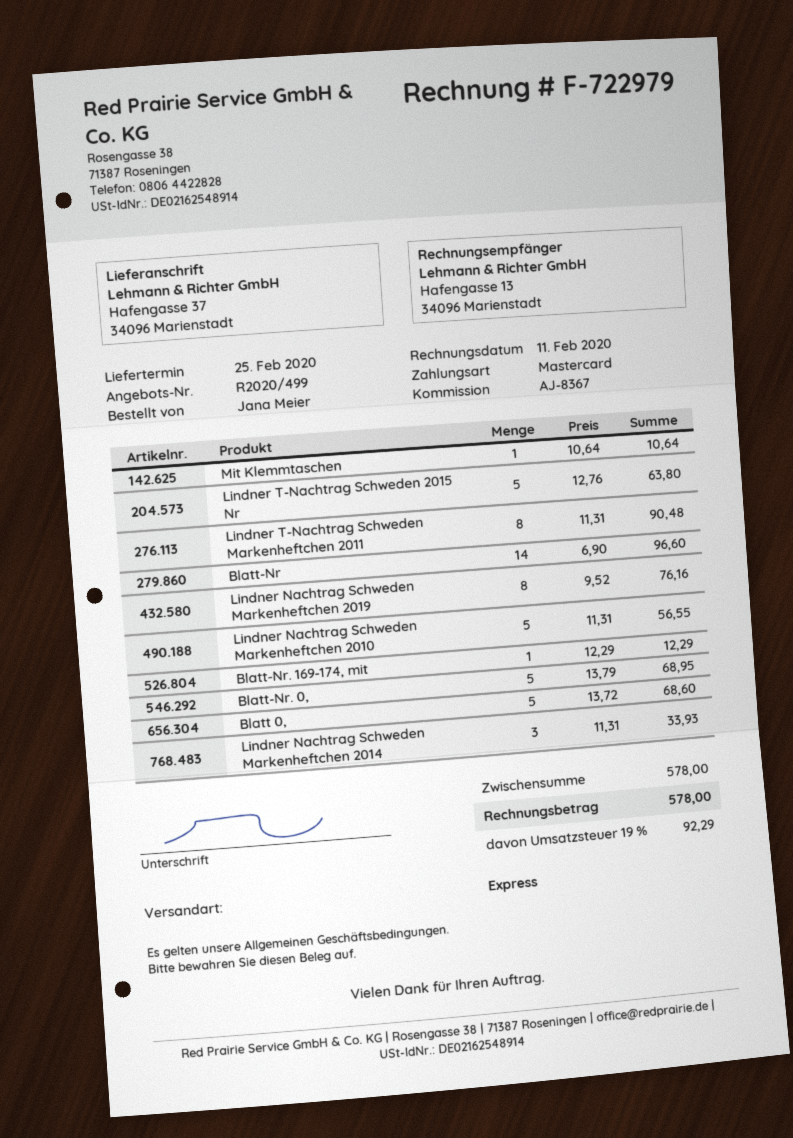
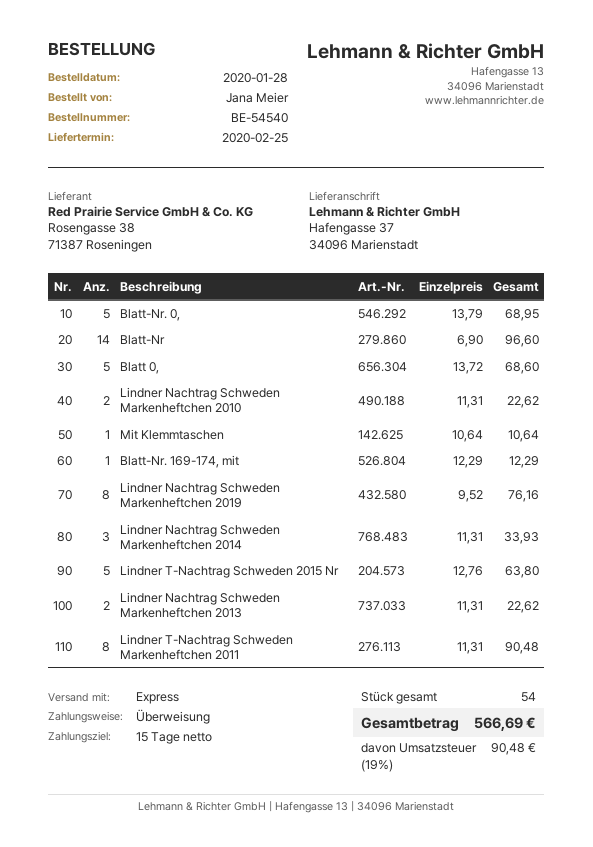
payment method: Mastercard -> bank transfer
Lindner Nachtrag Schweden Markenheftchen 2010: 5 x 11.31 = 56.55 -> 2 x 11.31 = 22.62
Lindner Nachtrag Schweden Markenheftchen 2013: none -> 2 x 11.31 = 22.62
tax: 19% = 92.29 -> 19% = 90.48
total: 578.00 -> 566.69

